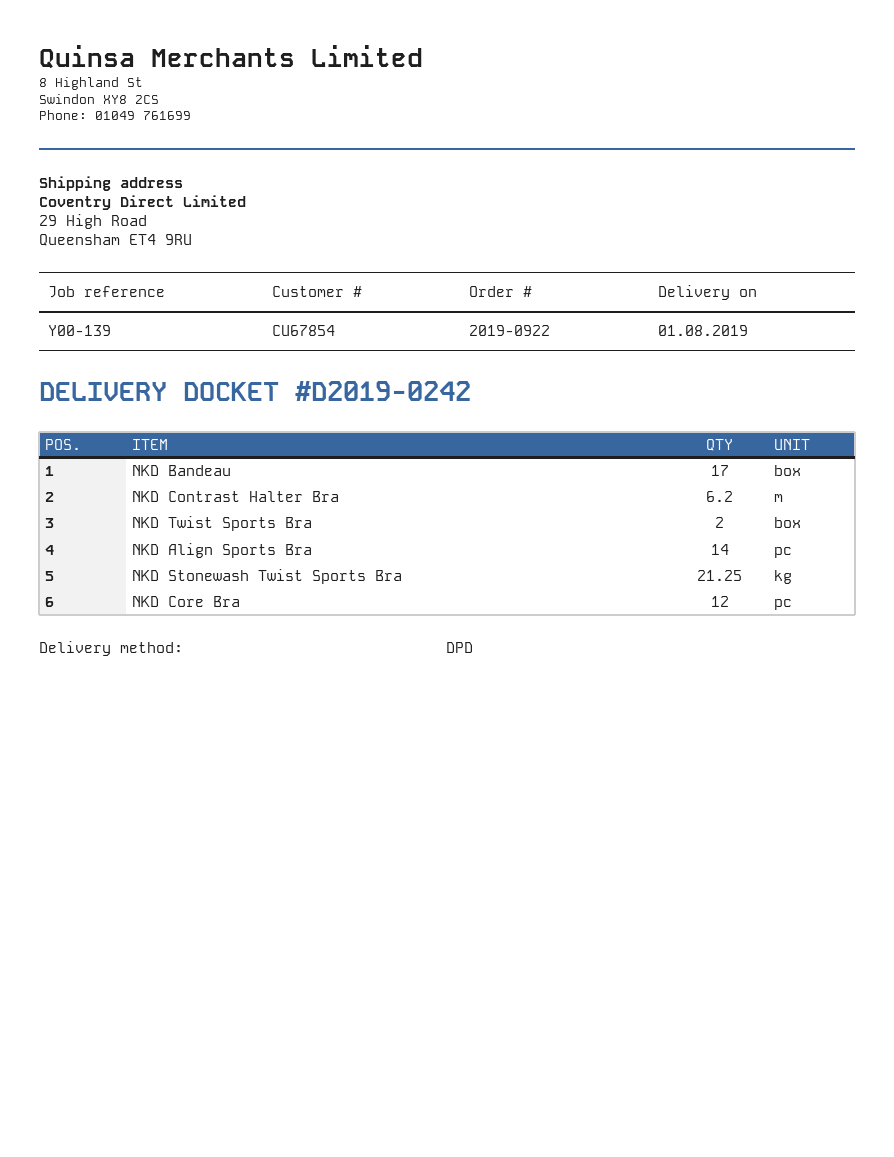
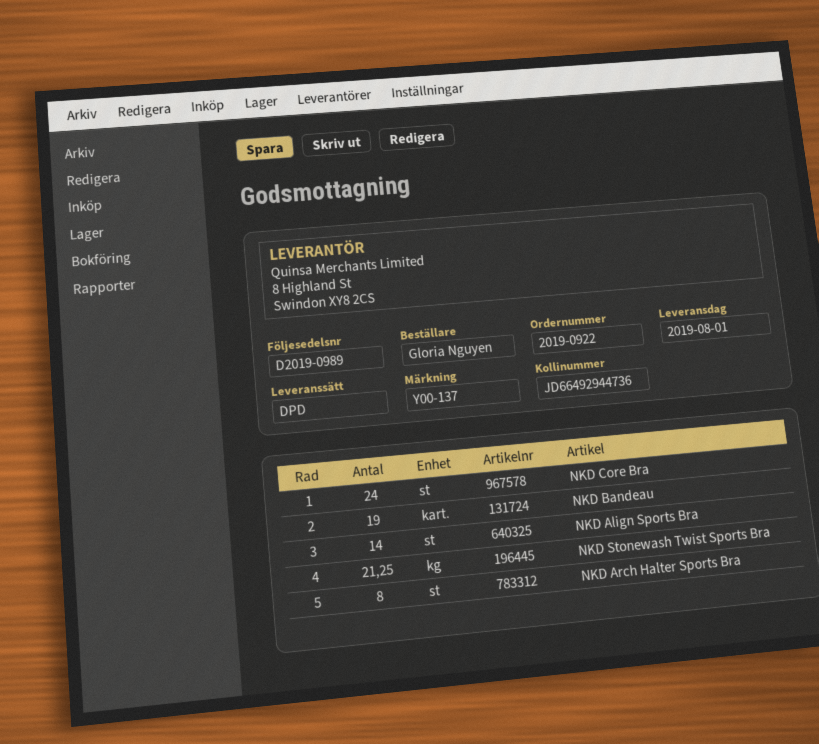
delivery note number: D2019-0242 -> D2019-0989
reference: Y00-139 -> Y00-137
NKD Bandeau: 17 -> 19
NKD Contrast Halter Bra: 6.2 -> none
NKD Twist Sports Bra: 2 -> none
NKD Core Bra: 12 -> 24
NKD Arch Halter Sports Bra: none -> 8

